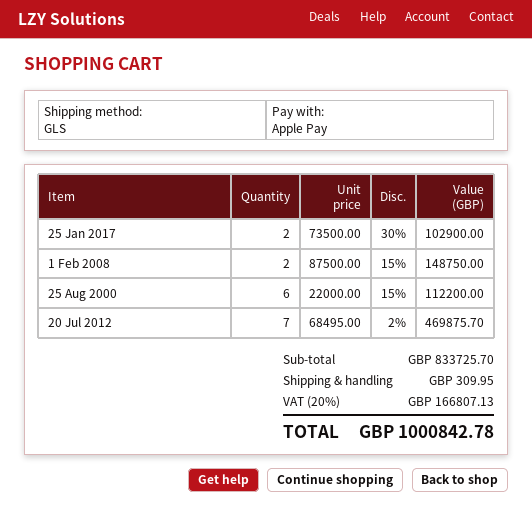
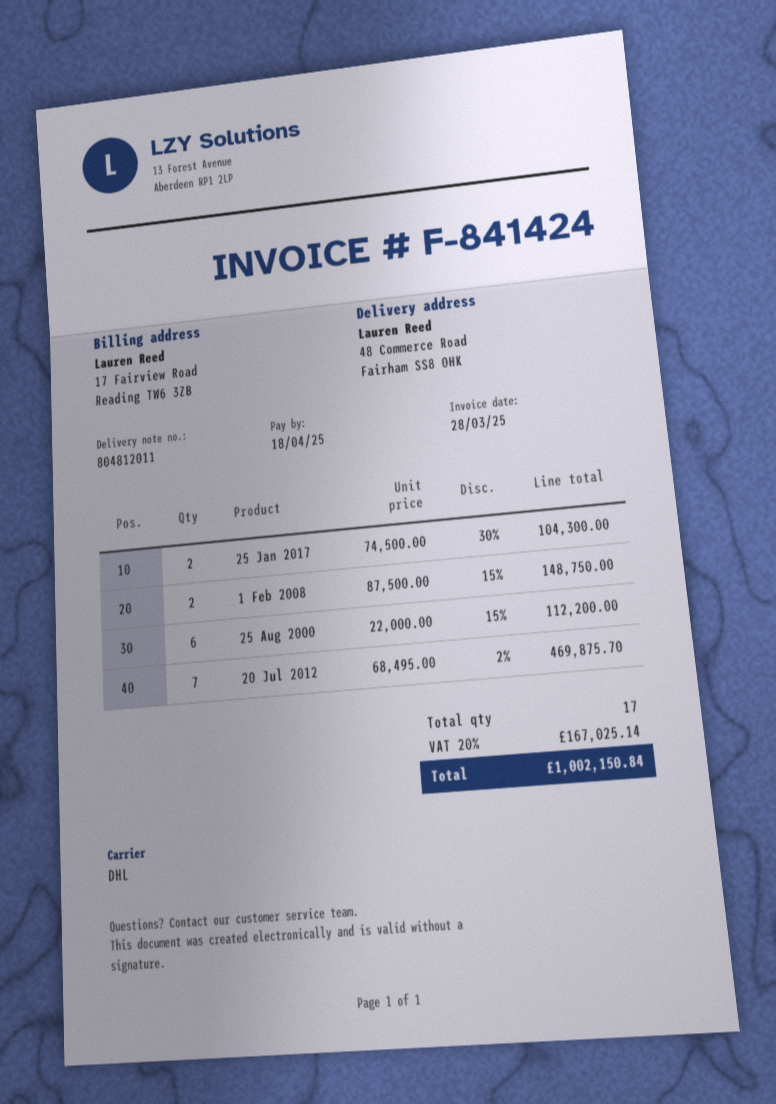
shipping method: GLS -> DHL
25 Jan 2017: 2 x 73500.00 - 30% = 102900.00 -> 2 x 74500.00 - 30% = 104300.00
shipping: 309.95 -> none
tax: 20% = 166807.13 -> 20% = 167025.14
total: 1000842.78 -> 1002150.84

